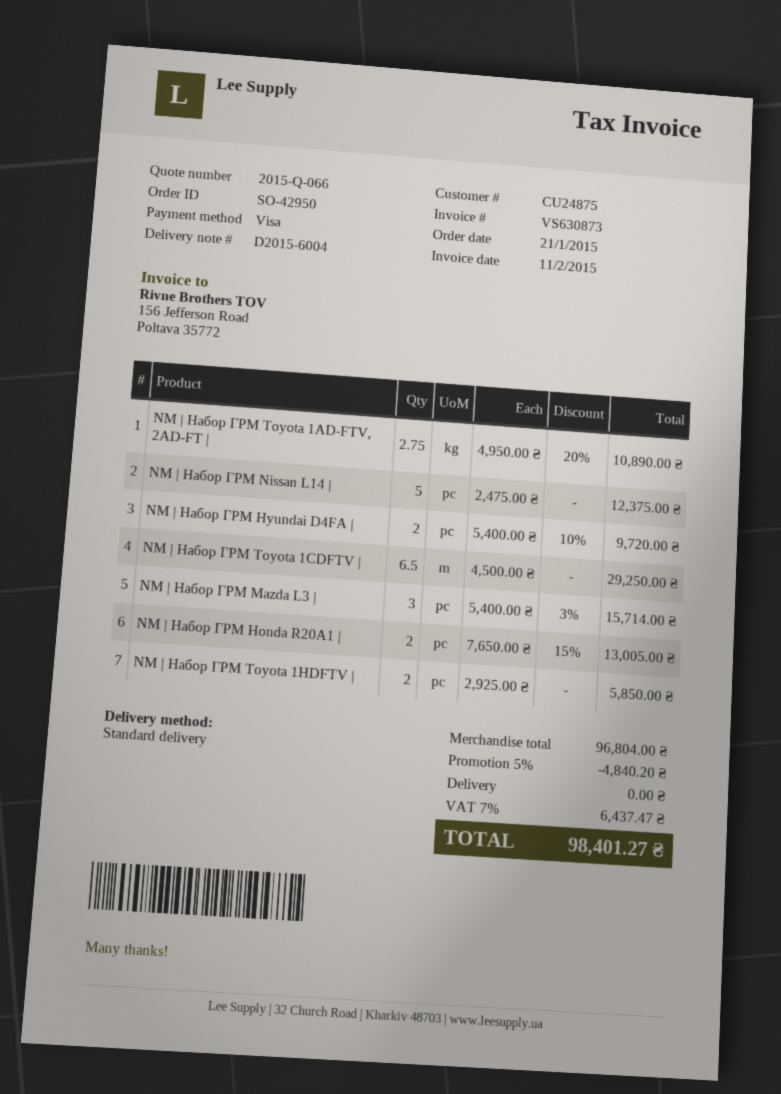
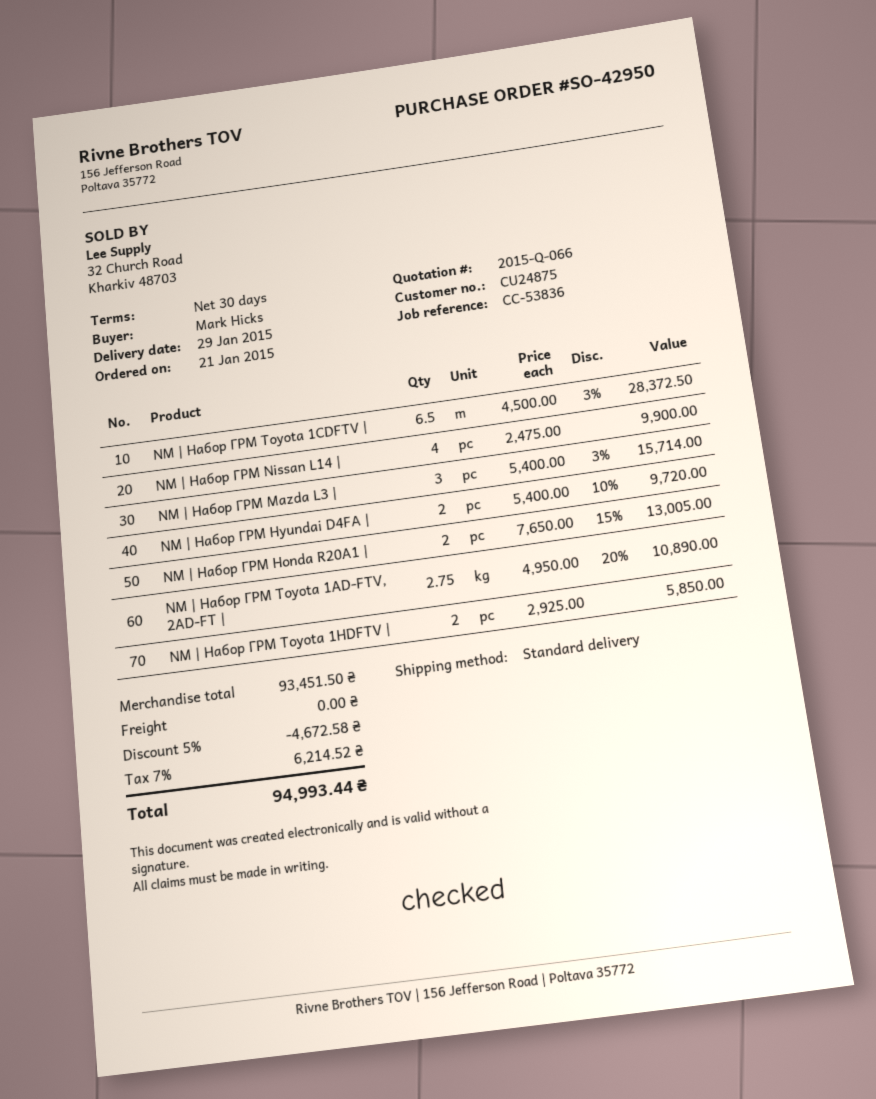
NM | Набор ГРМ Nissan L14 |: 5 x 2475.00 = 12375.00 -> 4 x 2475.00 = 9900.00
NM | Набор ГРМ Toyota 1CDFTV |: 6.5 x 4500.00 = 29250.00 -> 6.5 x 4500.00 - 3% = 28372.50
subtotal: 96804.00 -> 93451.50
discount: 5% = 4840.20 -> 5% = 4672.58
tax: 7% = 6437.47 -> 7% = 6214.52
total: 98401.27 -> 94993.44

